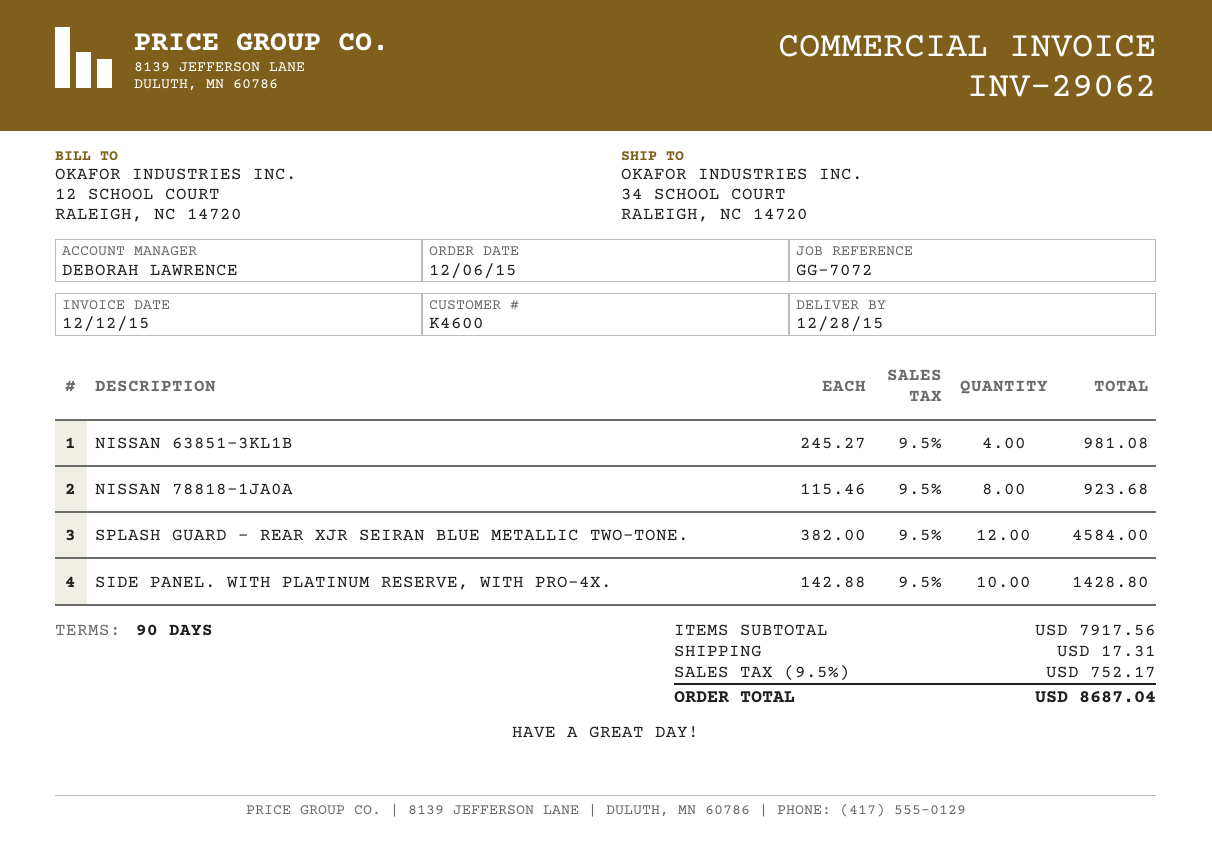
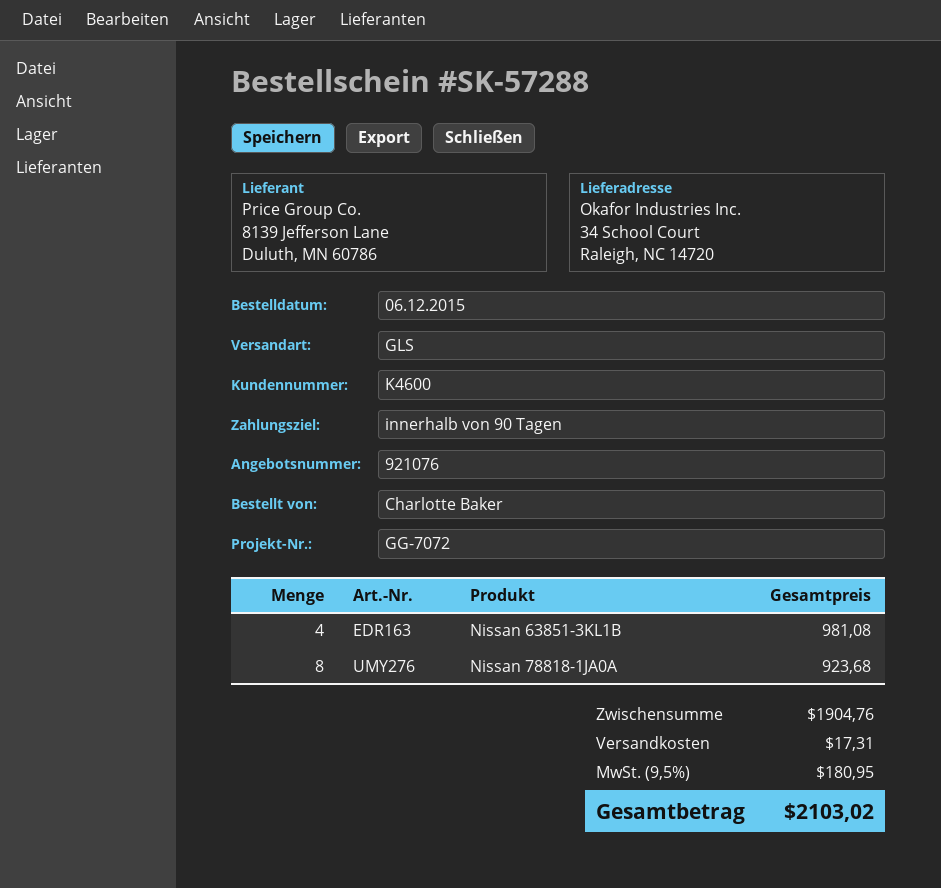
SPLASH GUARD - REAR XJR SEIRAN BLUE METALLIC TWO-TONE.: 12 for 4584.00 -> none
SIDE PANEL. WITH PLATINUM RESERVE, WITH PRO-4X.: 10 for 1428.80 -> none
subtotal: 7917.56 -> 1904.76
tax: 9.5% = 752.17 -> 9.5% = 180.95
total: 8687.04 -> 2103.02

